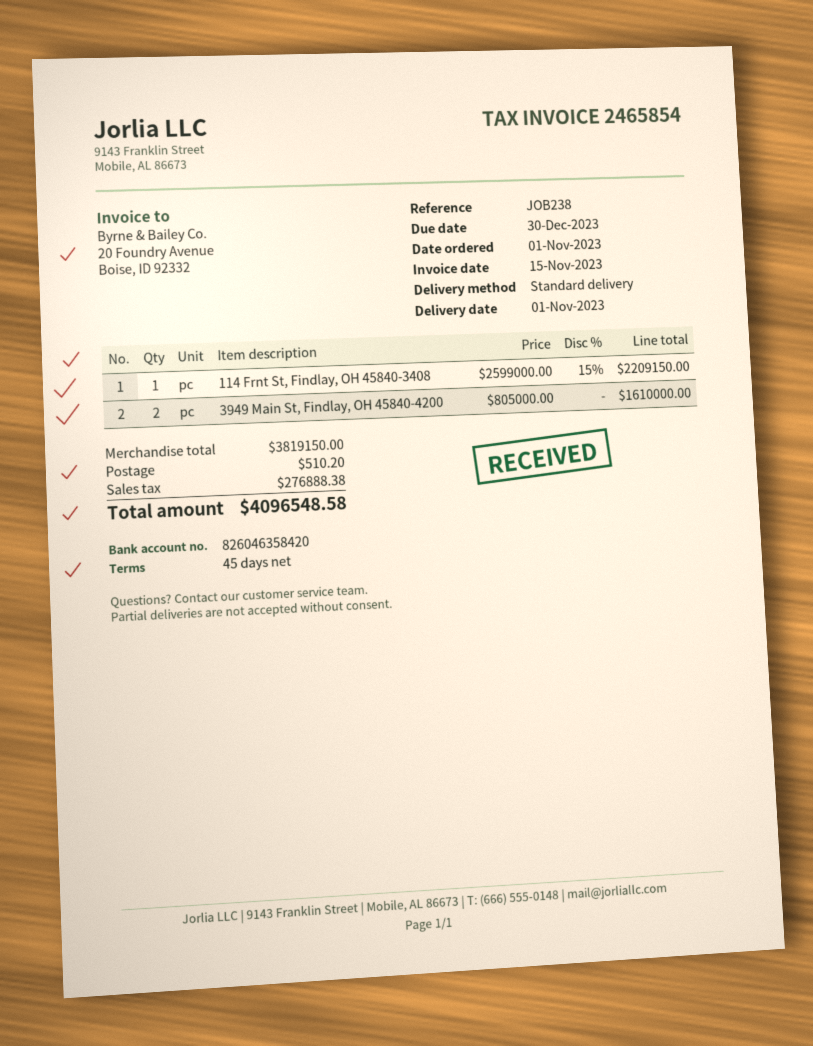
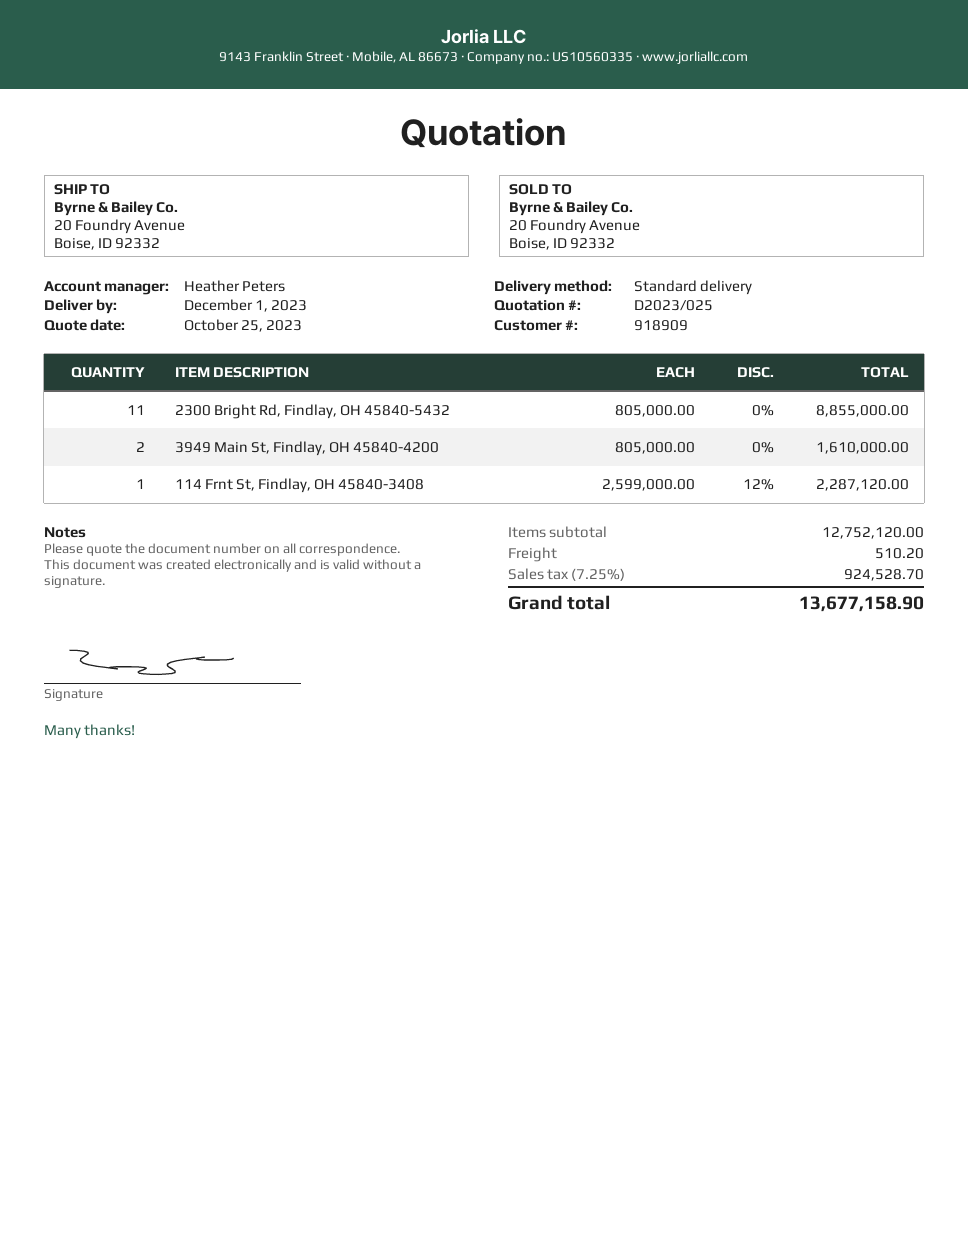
delivery date: 2023-11-01 -> 2023-12-01
114 Frnt St, Findlay, OH 45840-3408: 1 x 2599000.00 - 15% = 2209150.00 -> 1 x 2599000.00 - 12% = 2287120.00
2300 Bright Rd, Findlay, OH 45840-5432: none -> 11 x 805000.00 = 8855000.00
subtotal: 3819150.00 -> 12752120.00
tax: 276888.38 -> 924528.70
total: 4096548.58 -> 13677158.90

